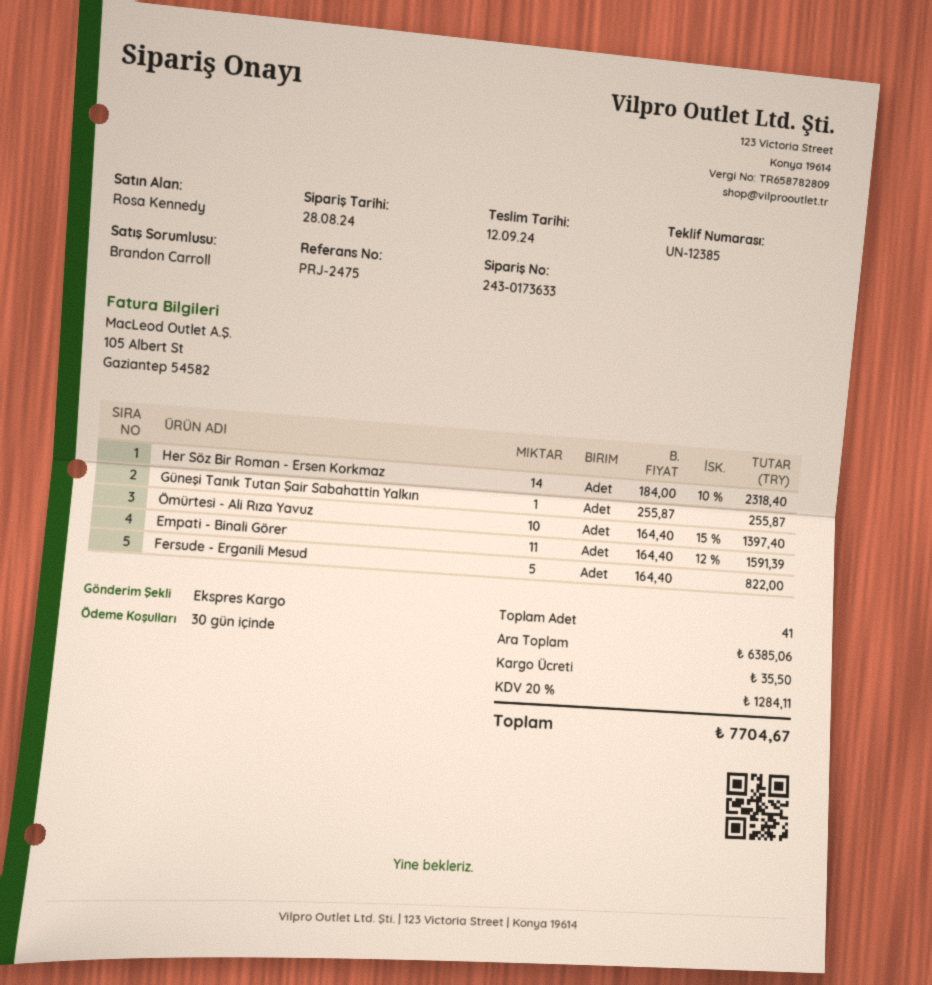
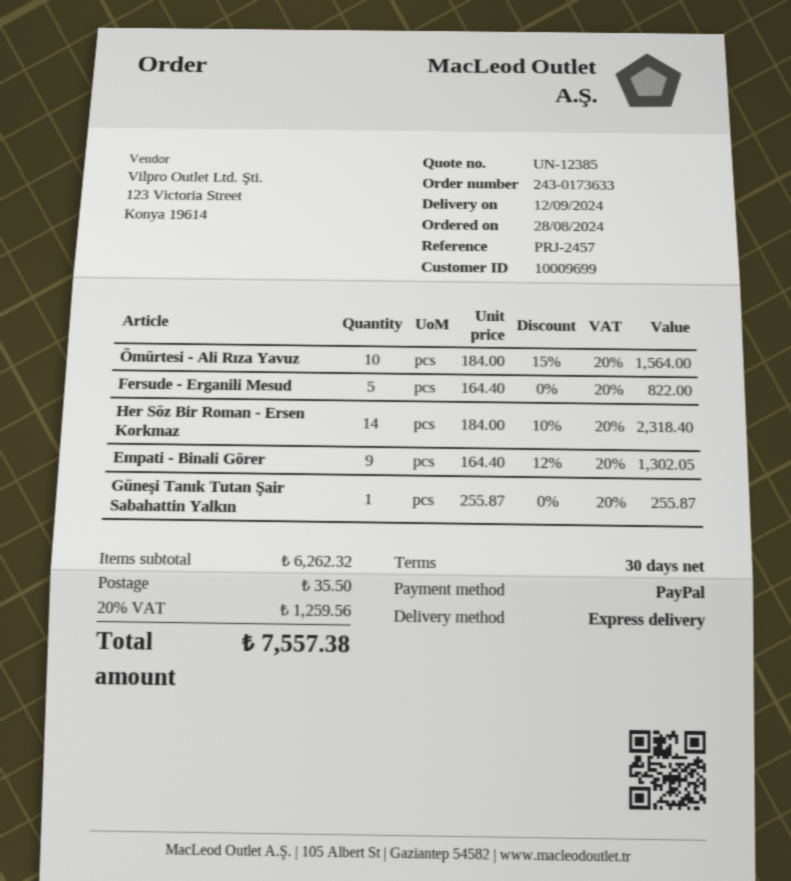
reference: PRJ-2475 -> PRJ-2457
Ömürtesi - Ali Rıza Yavuz: 10 x 164.40 - 15% = 1397.40 -> 10 x 184.00 - 15% = 1564.00
Empati - Binali Görer: 11 x 164.40 - 12% = 1591.39 -> 9 x 164.40 - 12% = 1302.05
subtotal: 6385.06 -> 6262.32
tax: 20% = 1284.11 -> 20% = 1259.56
total: 7704.67 -> 7557.38

